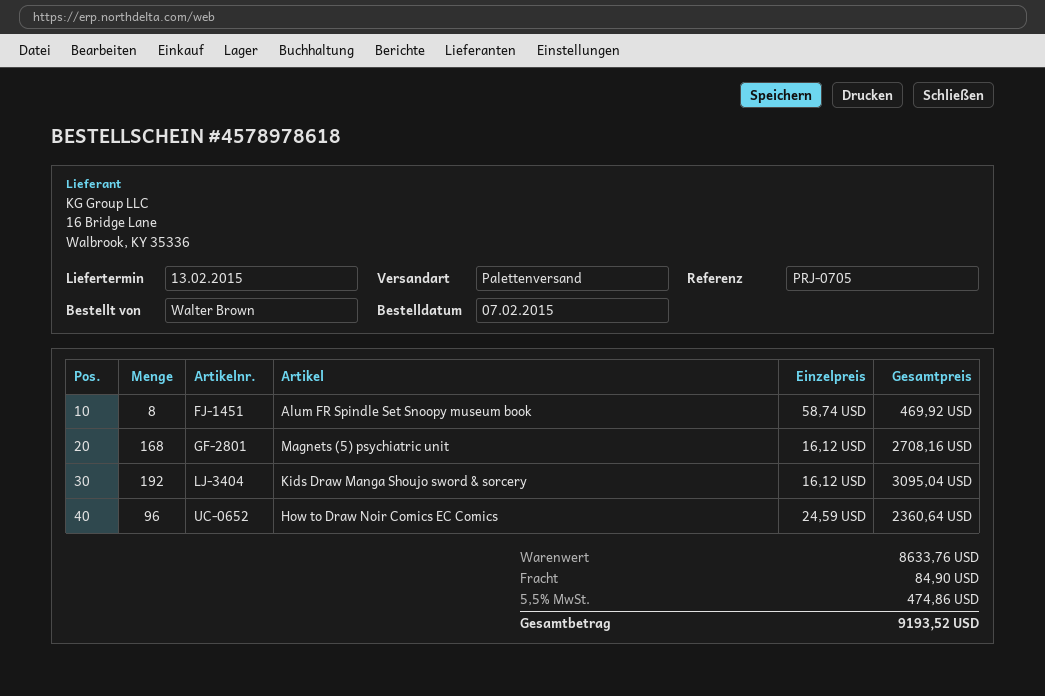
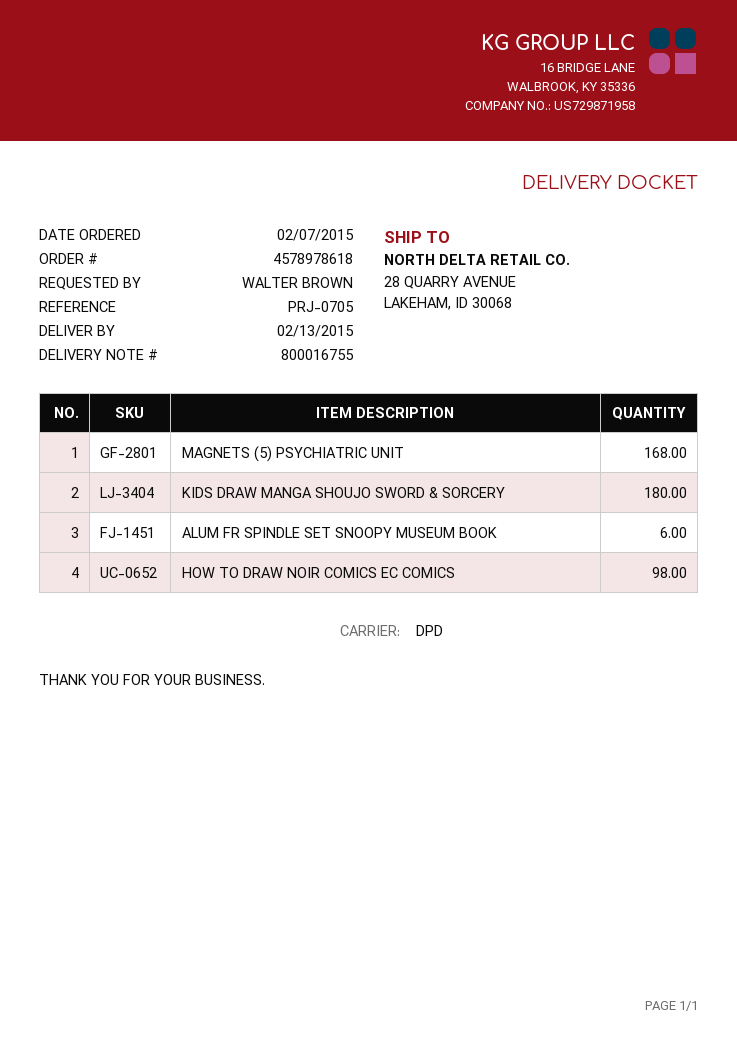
shipping method: pallet freight -> DPD
Alum FR Spindle Set Snoopy museum book: 8 -> 6
Kids Draw Manga Shoujo sword & sorcery: 192 -> 180
How to Draw Noir Comics EC Comics: 96 -> 98

